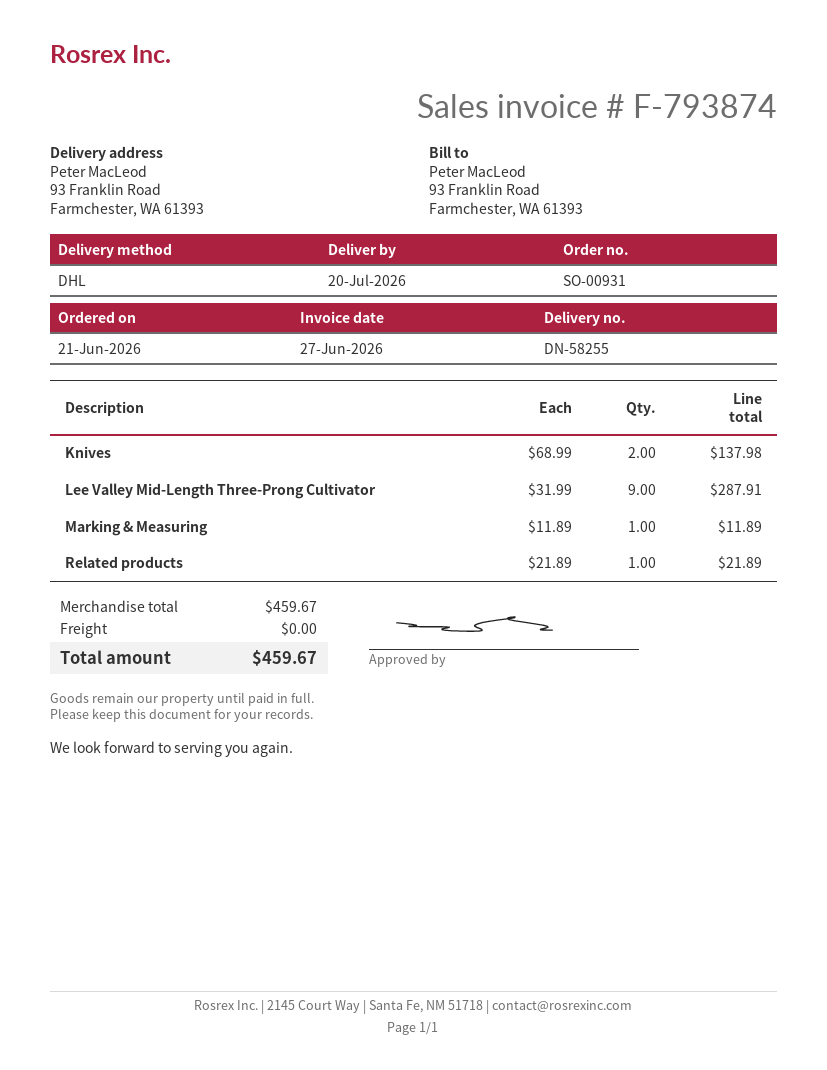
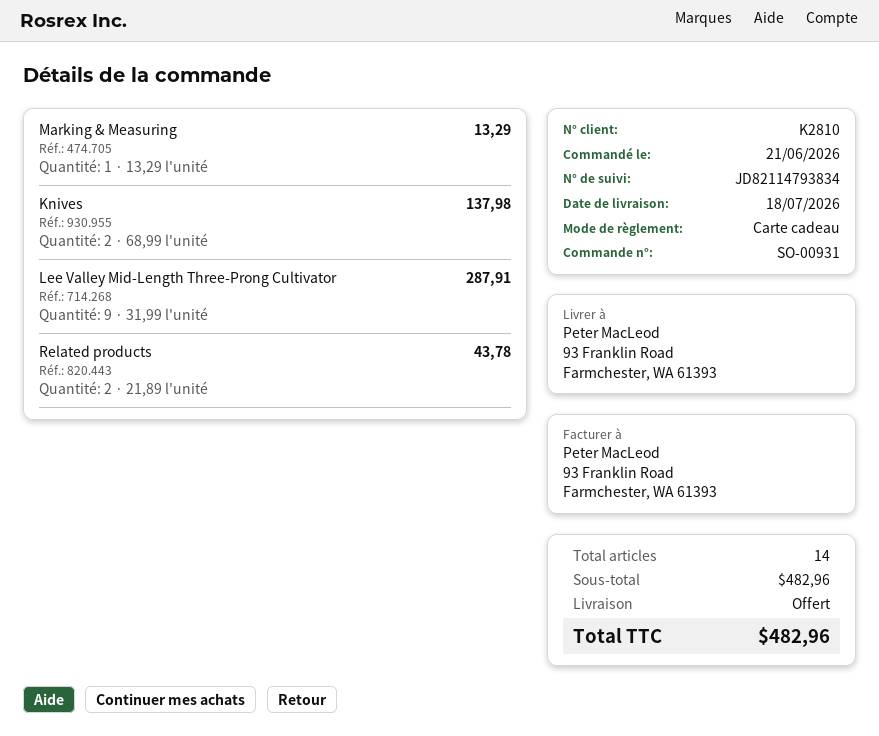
delivery date: 2026-07-20 -> 2026-07-18
Marking & Measuring: 1 x 11.89 = 11.89 -> 1 x 13.29 = 13.29
Related products: 1 x 21.89 = 21.89 -> 2 x 21.89 = 43.78
subtotal: 459.67 -> 482.96
total: 459.67 -> 482.96

